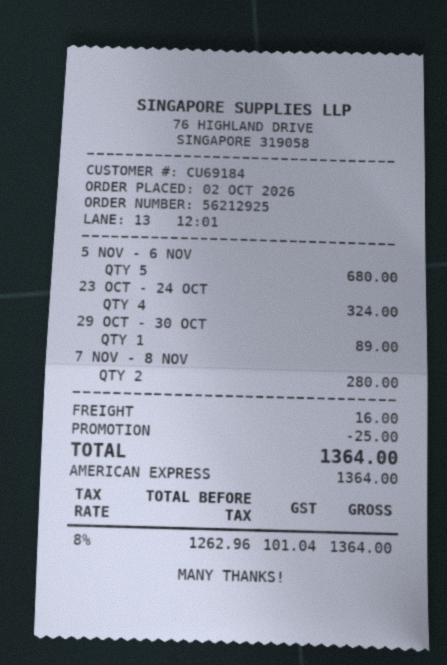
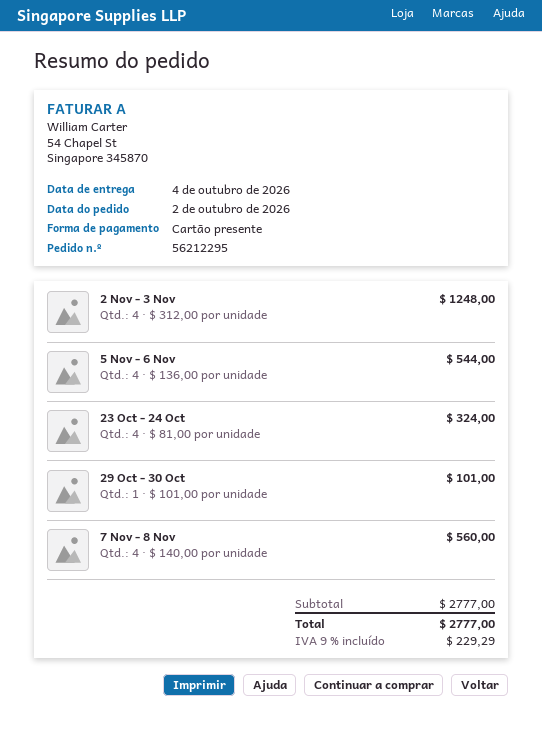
order number: 56212925 -> 56212295
payment method: American Express -> gift card
5 NOV - 6 NOV: 5 for 680.00 -> 4 for 544.00
29 OCT - 30 OCT: 1 for 89.00 -> 1 for 101.00
7 NOV - 8 NOV: 2 for 280.00 -> 4 for 560.00
2 Nov - 3 Nov: none -> 4 for 1248.00
discount: 25.00 -> none
shipping: 16.00 -> none
tax: 8% = 101.04 -> 9% = 229.29
total: 1364.00 -> 2777.00

